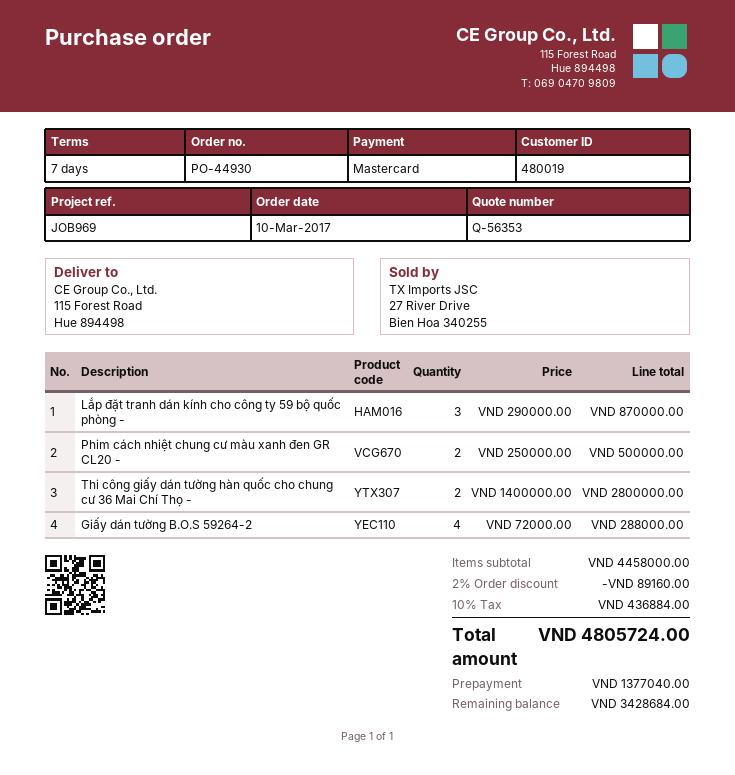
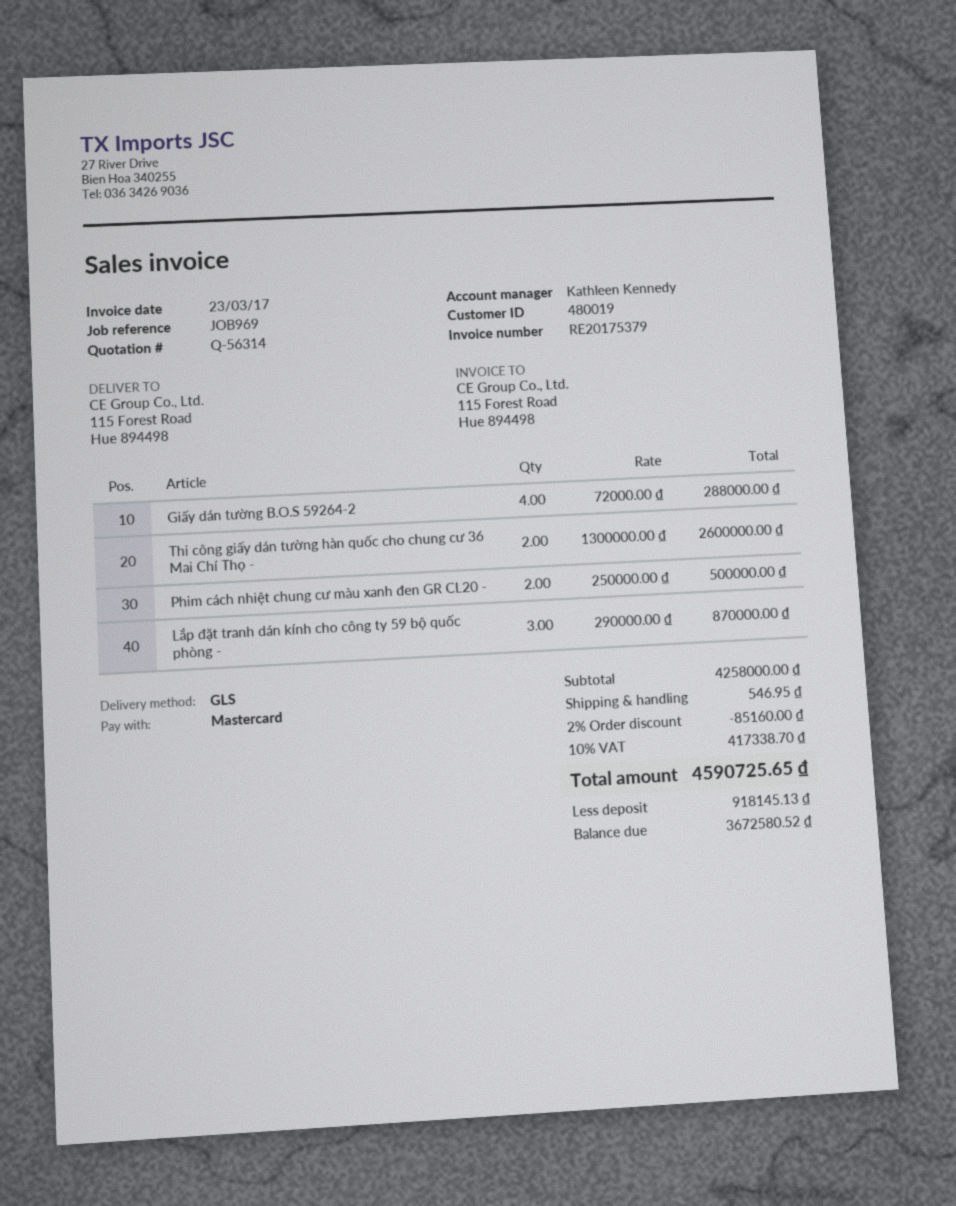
quote number: Q-56353 -> Q-56314
Thi công giấy dán tường hàn quốc cho chung cư 36 Mai Chí Thọ -: 2 x 1400000.00 = 2800000.00 -> 2 x 1300000.00 = 2600000.00
subtotal: 4458000.00 -> 4258000.00
discount: 2% = 89160.00 -> 2% = 85160.00
shipping: none -> 546.95
tax: 10% = 436884.00 -> 10% = 417338.70
total: 4805724.00 -> 4590725.65
deposit: 1377040.00 -> 918145.13
balance: 3428684.00 -> 3672580.52

